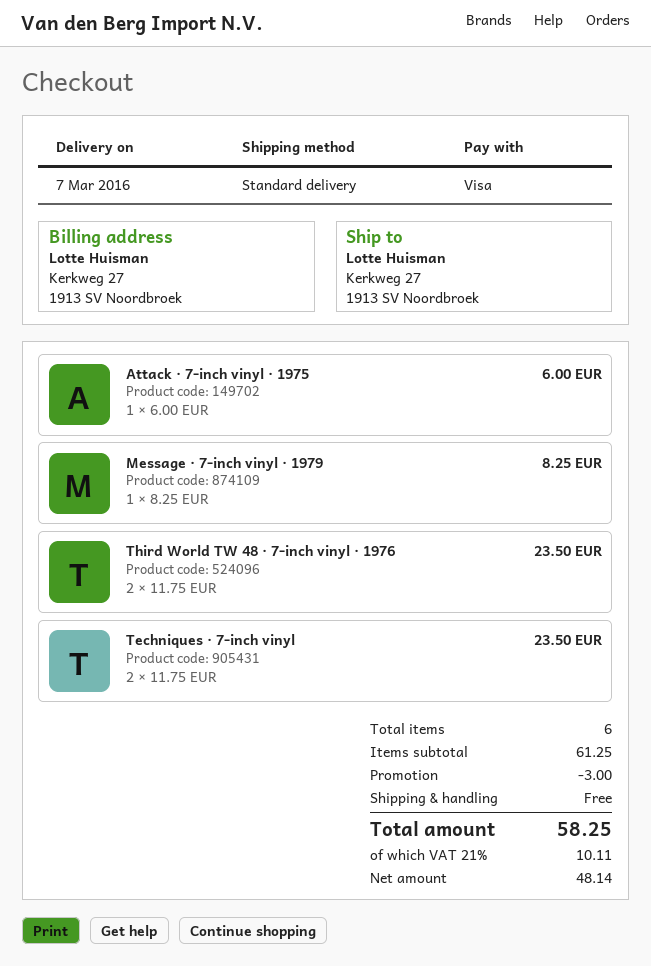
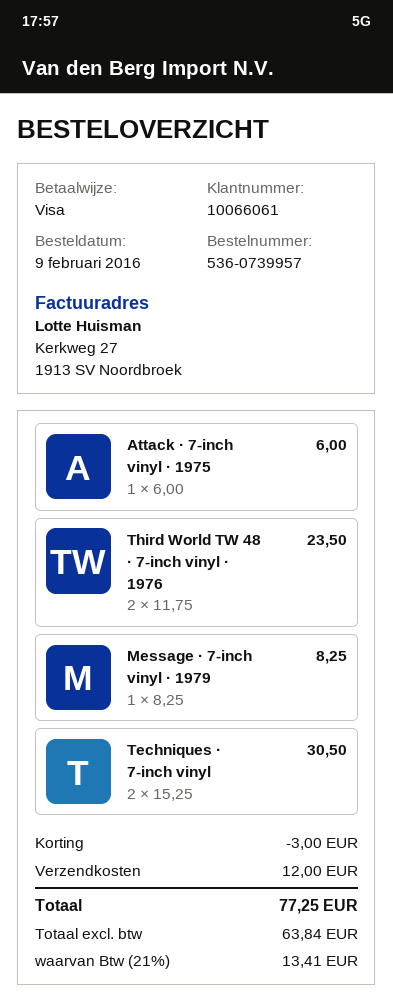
Techniques · 7-inch vinyl: 2 x 11.75 = 23.50 -> 2 x 15.25 = 30.50
shipping: 0.00 -> 12.00
net: 48.14 -> 63.84
tax: 21% = 10.11 -> 21% = 13.41
total: 58.25 -> 77.25

